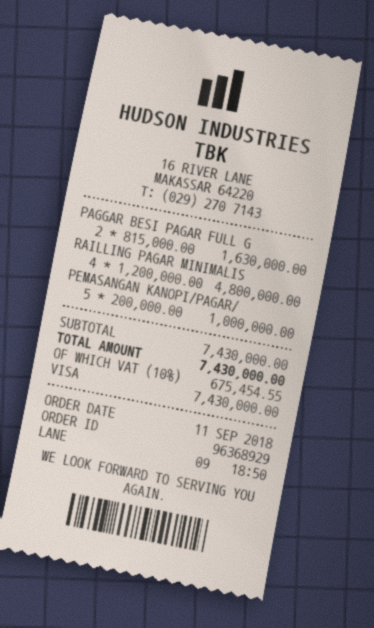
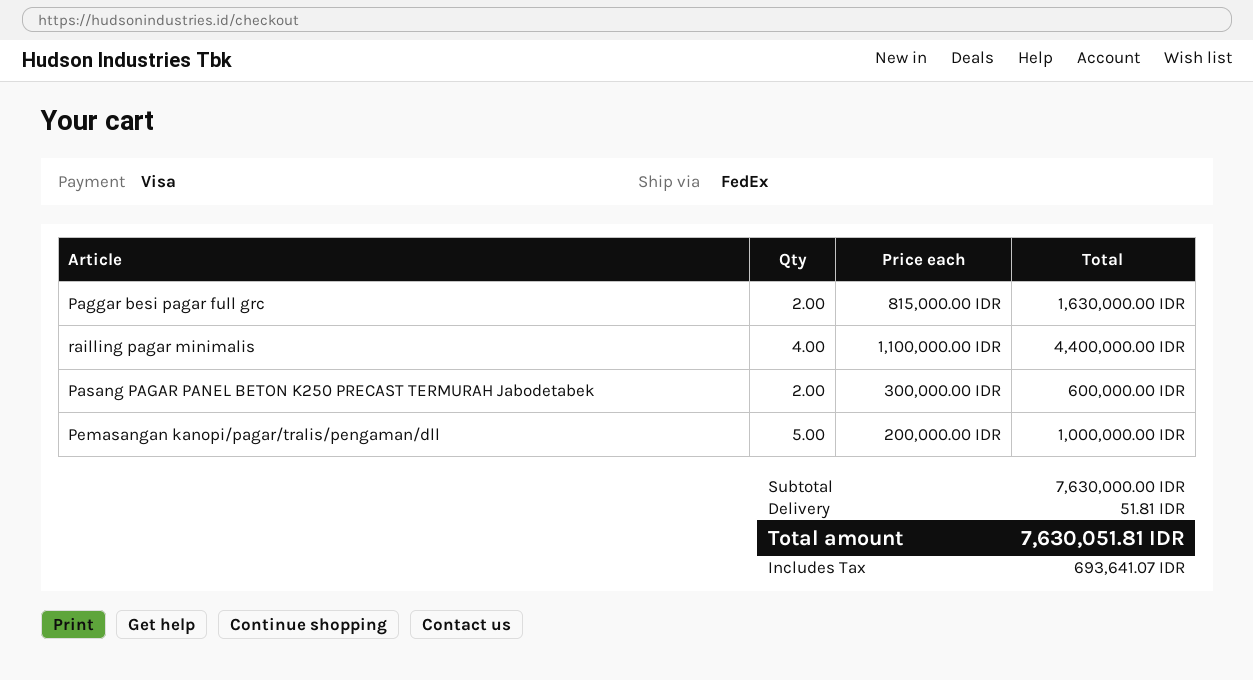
RAILLING PAGAR MINIMALIS: 4 x 1200000.00 = 4800000.00 -> 4 x 1100000.00 = 4400000.00
Pasang PAGAR PANEL BETON K250 PRECAST TERMURAH Jabodetabek: none -> 2 x 300000.00 = 600000.00
subtotal: 7430000.00 -> 7630000.00
shipping: none -> 51.81
tax: 675454.55 -> 693641.07
total: 7430000.00 -> 7630051.81

